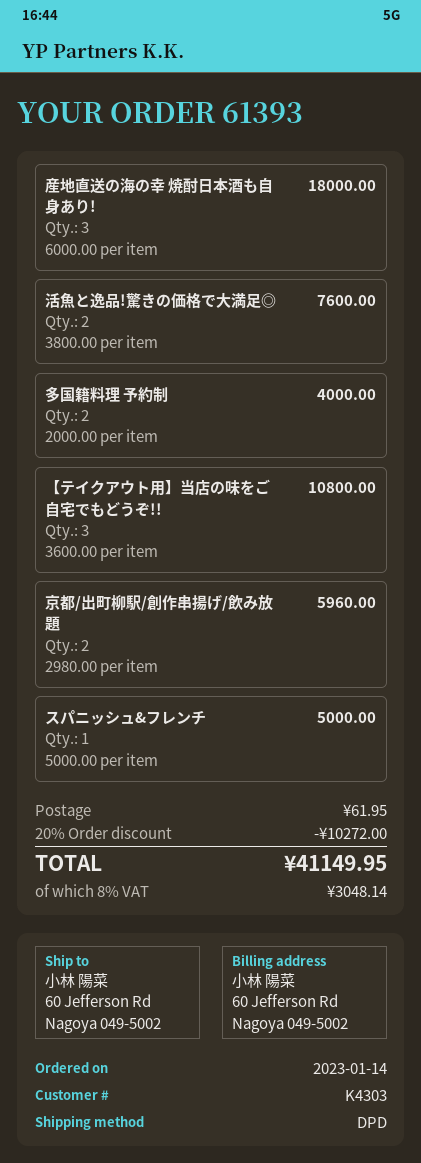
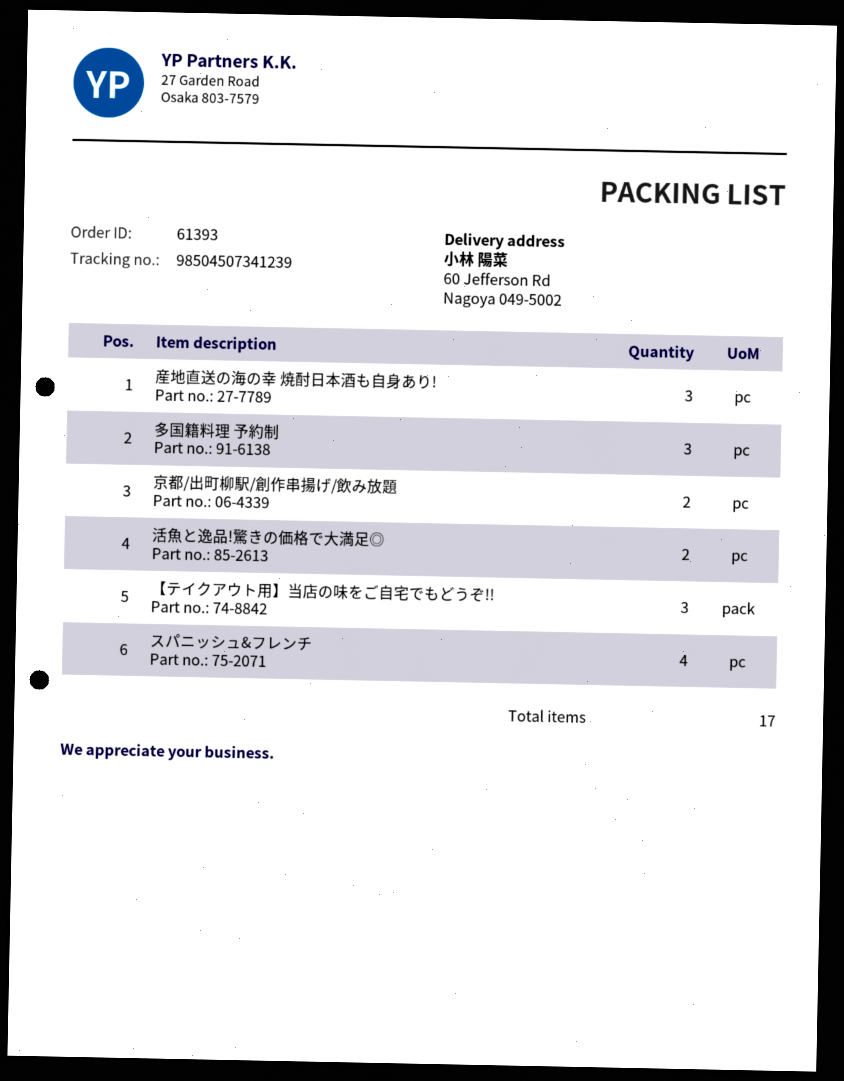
多国籍料理 予約制: 2 -> 3
スパニッシュ&フレンチ: 1 -> 4

